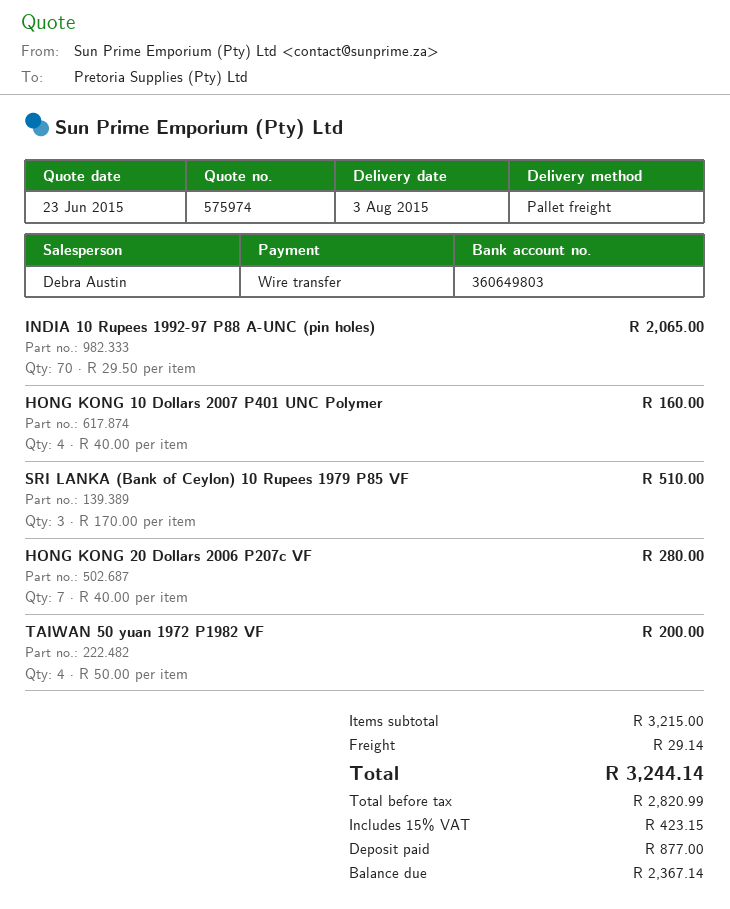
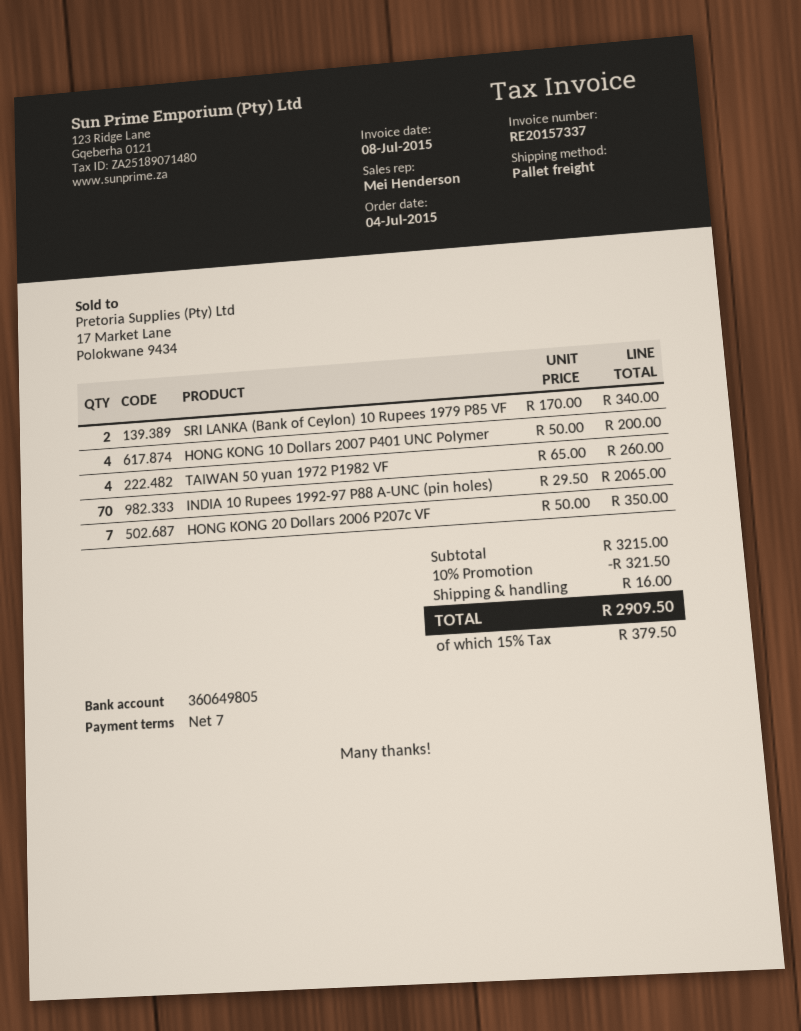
sales rep: Debra Austin -> Mei Henderson
bank account: 360649803 -> 360649805
HONG KONG 10 Dollars 2007 P401 UNC Polymer: 4 x 40.00 = 160.00 -> 4 x 50.00 = 200.00
SRI LANKA (Bank of Ceylon) 10 Rupees 1979 P85 VF: 3 x 170.00 = 510.00 -> 2 x 170.00 = 340.00
HONG KONG 20 Dollars 2006 P207c VF: 7 x 40.00 = 280.00 -> 7 x 50.00 = 350.00
TAIWAN 50 yuan 1972 P1982 VF: 4 x 50.00 = 200.00 -> 4 x 65.00 = 260.00
discount: none -> 10% = 321.50
shipping: 29.14 -> 16.00
tax: 15% = 423.15 -> 15% = 379.50
total: 3244.14 -> 2909.50

